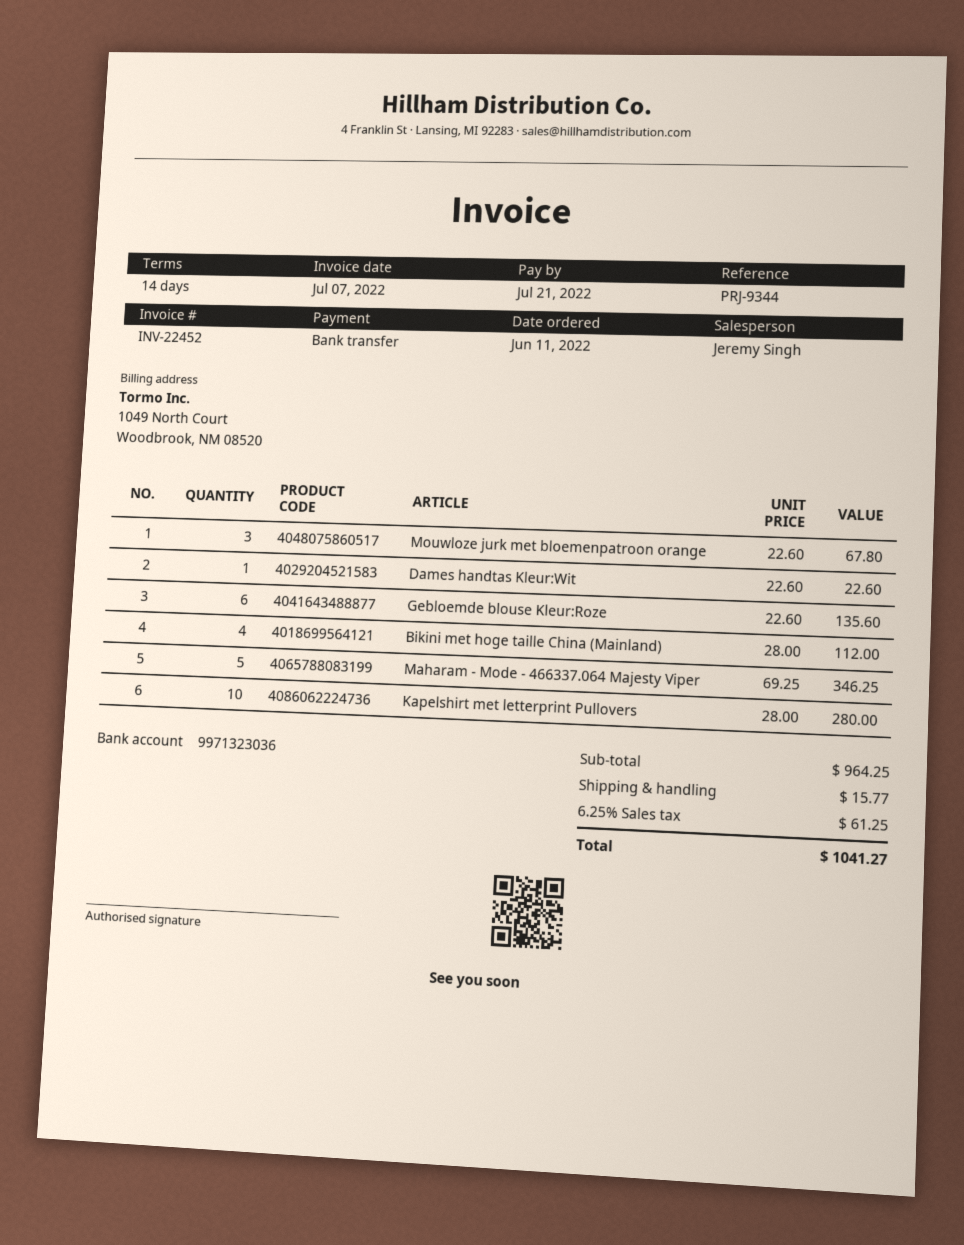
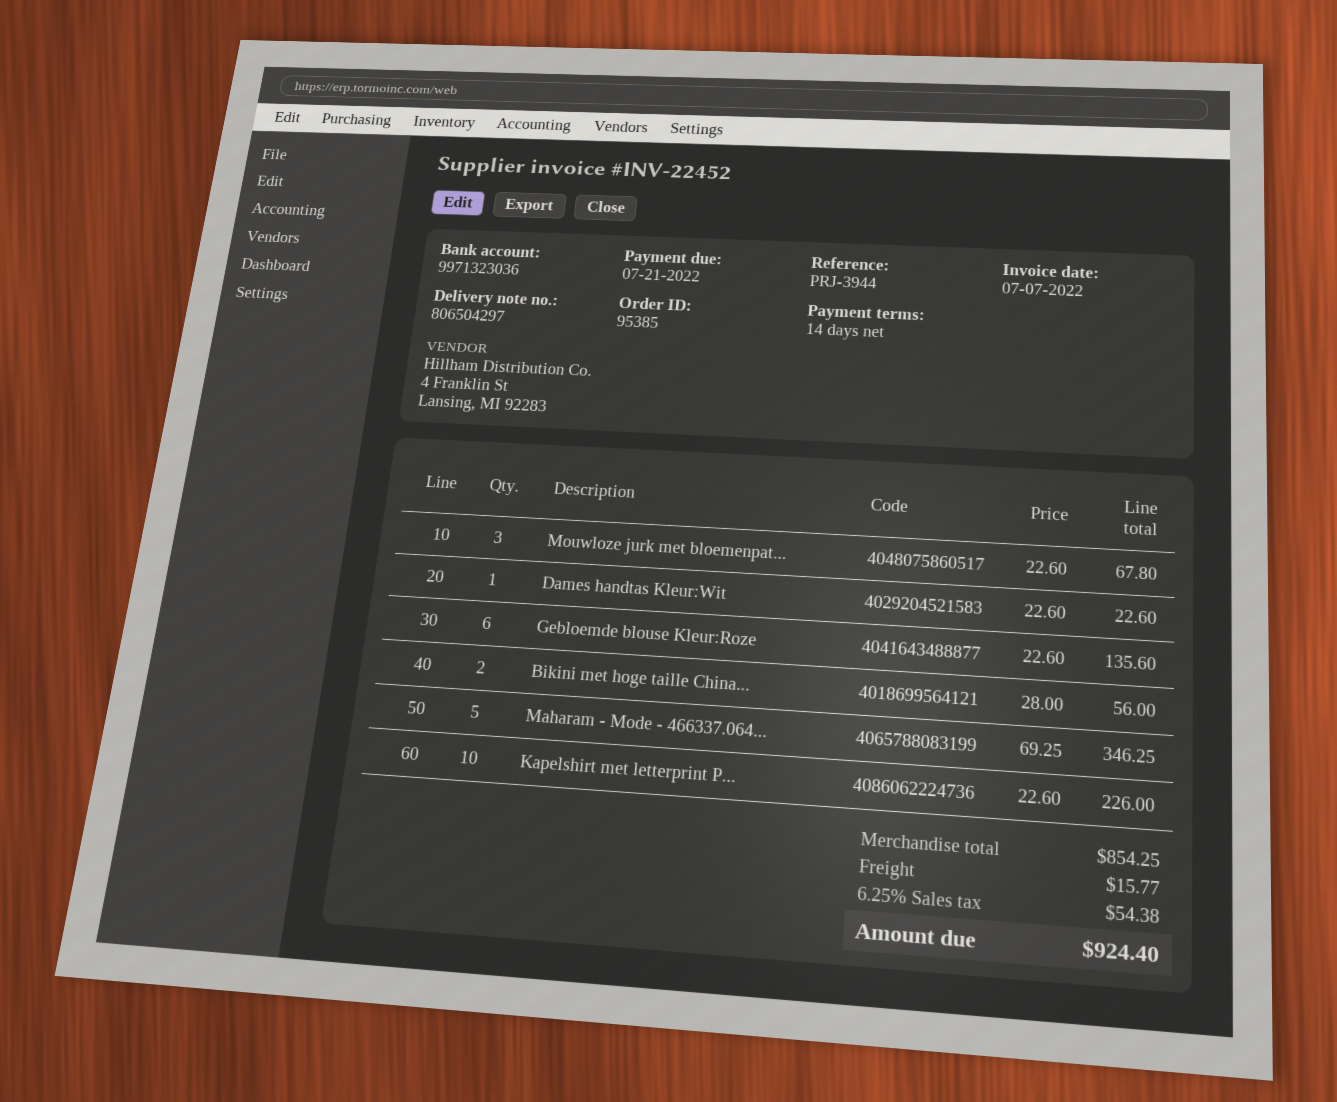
reference: PRJ-9344 -> PRJ-3944
Bikini met hoge taille China (Mainland): 4 x 28.00 = 112.00 -> 2 x 28.00 = 56.00
Kapelshirt met letterprint Pullovers: 10 x 28.00 = 280.00 -> 10 x 22.60 = 226.00
subtotal: 964.25 -> 854.25
tax: 6.25% = 61.25 -> 6.25% = 54.38
total: 1041.27 -> 924.40

